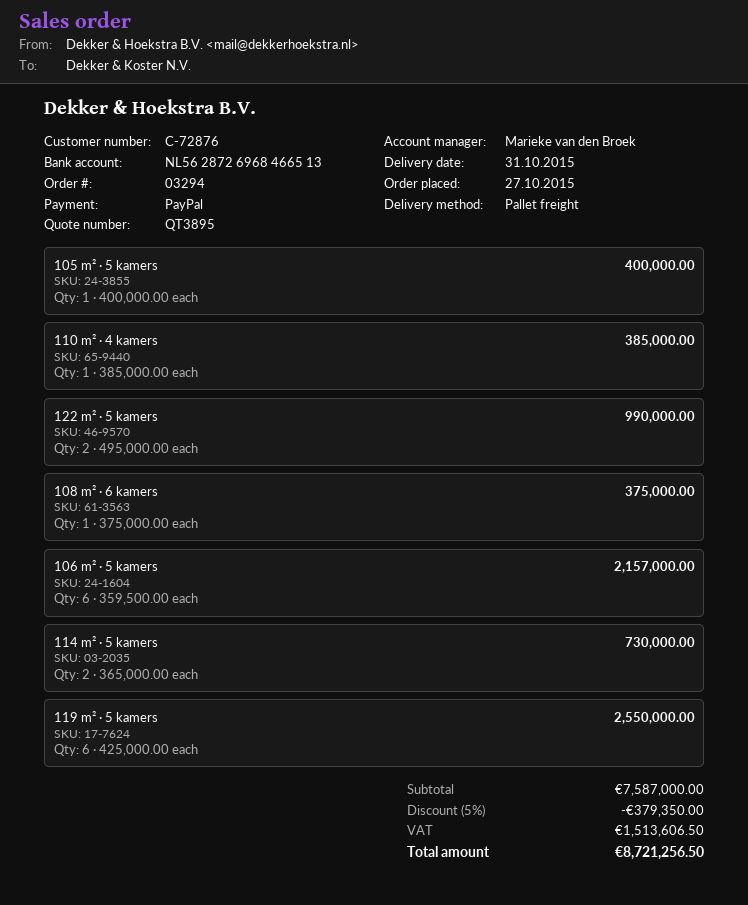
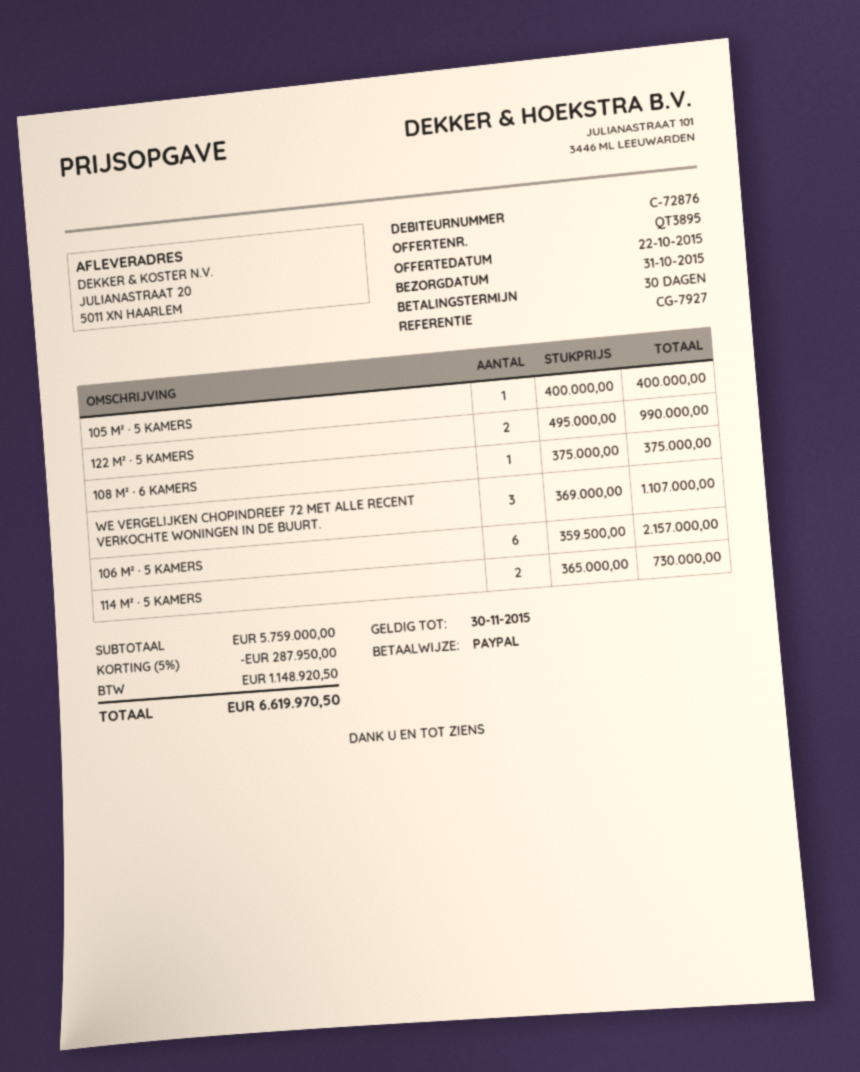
110 m² · 4 kamers: 1 x 385000.00 = 385000.00 -> none
119 m² · 5 kamers: 6 x 425000.00 = 2550000.00 -> none
WE VERGELIJKEN CHOPINDREEF 72 MET ALLE RECENT VERKOCHTE WONINGEN IN DE BUURT.: none -> 3 x 369000.00 = 1107000.00
subtotal: 7587000.00 -> 5759000.00
discount: 5% = 379350.00 -> 5% = 287950.00
tax: 1513606.50 -> 1148920.50
total: 8721256.50 -> 6619970.50

